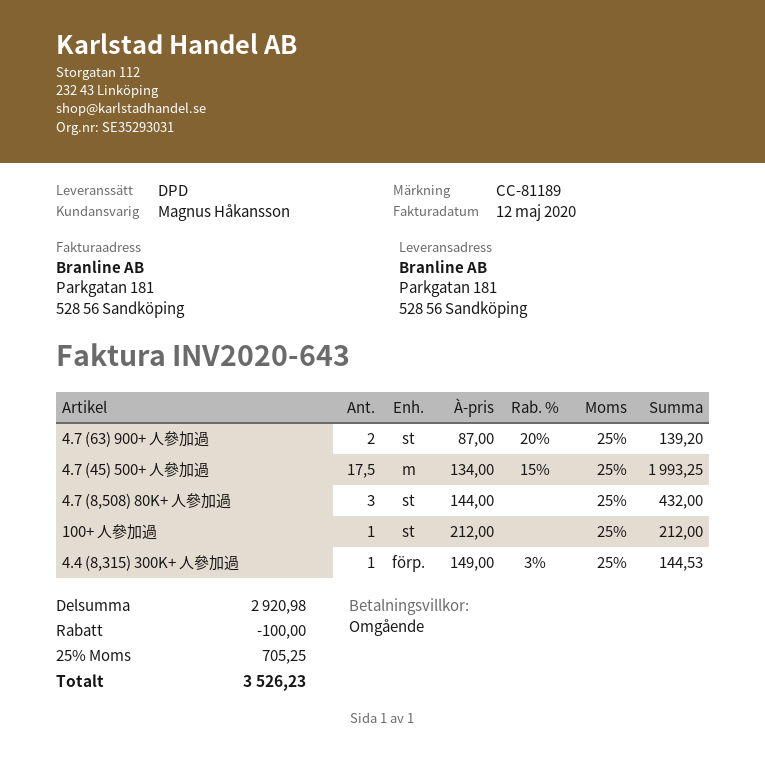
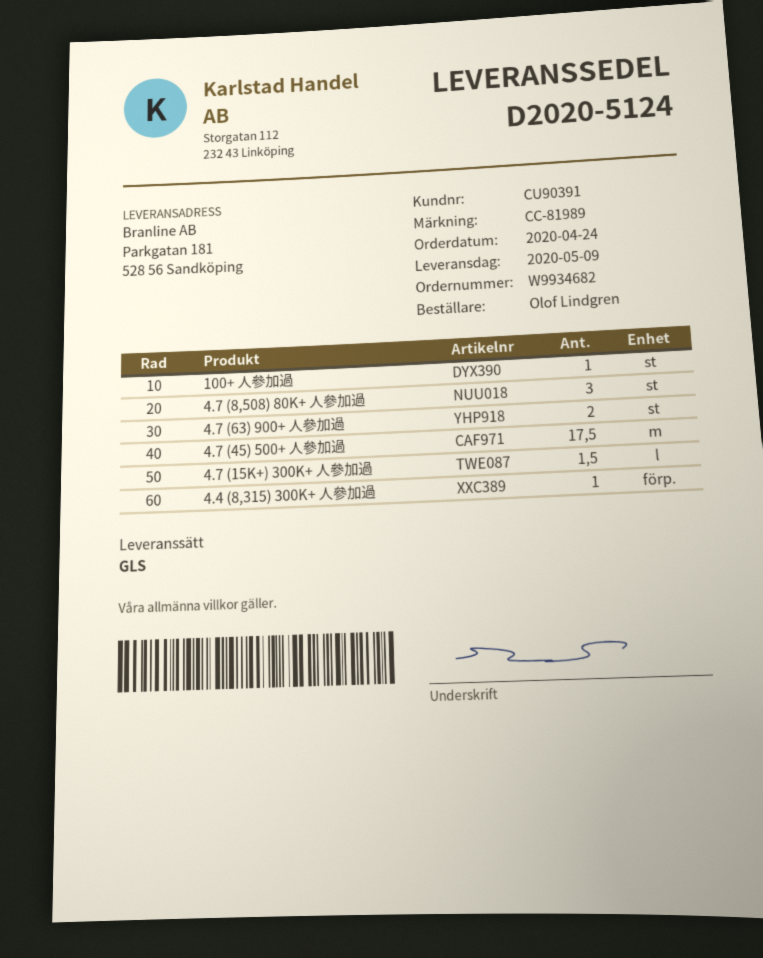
reference: CC-81189 -> CC-81989
shipping method: DPD -> GLS
4.7 (15K+) 300K+ 人參加過: none -> 1.5

